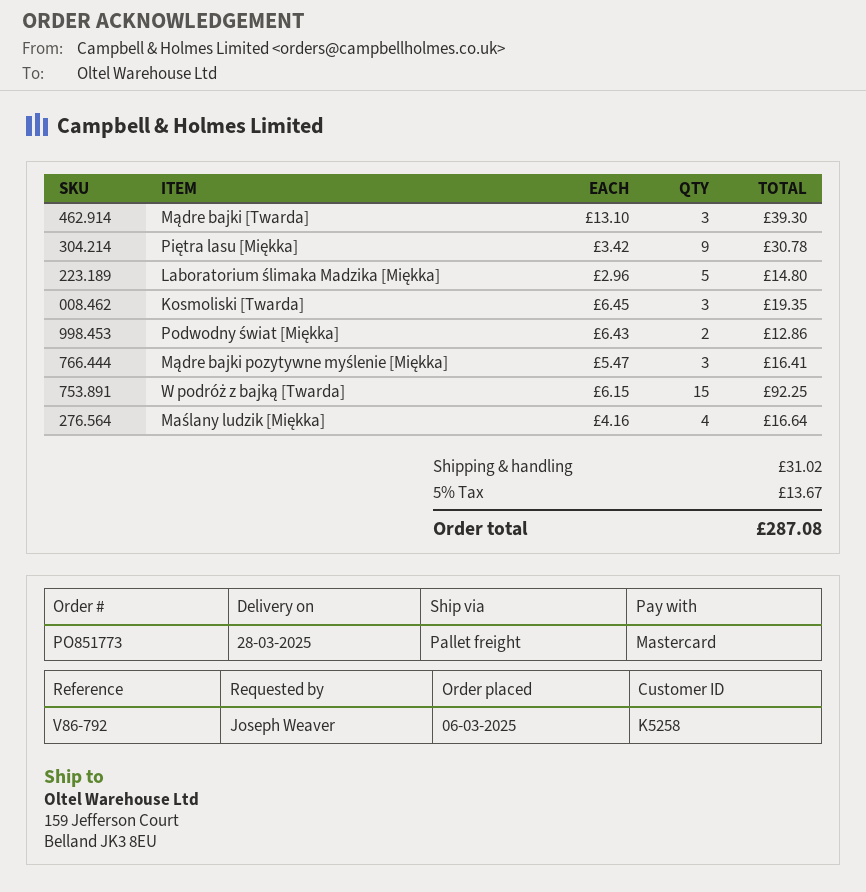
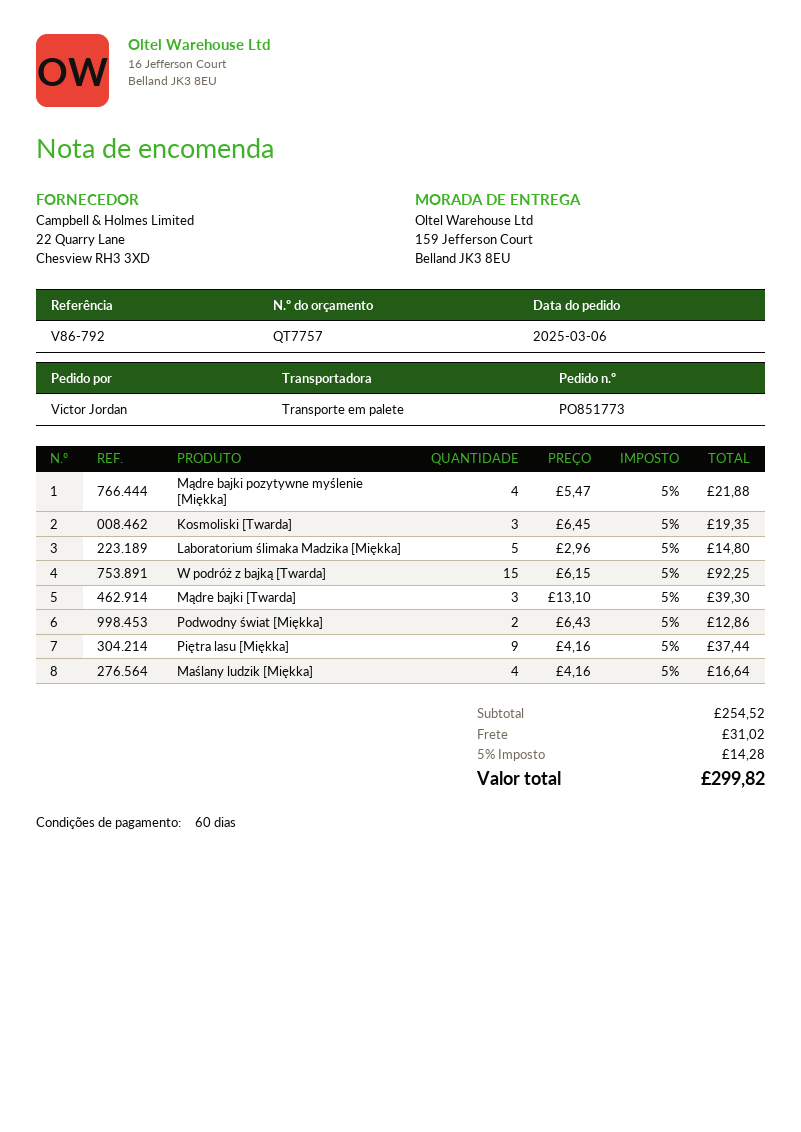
ordered by: Joseph Weaver -> Victor Jordan
Piętra lasu [Miękka]: 9 x 3.42 = 30.78 -> 9 x 4.16 = 37.44
Mądre bajki pozytywne myślenie [Miękka]: 3 x 5.47 = 16.41 -> 4 x 5.47 = 21.88
tax: 5% = 13.67 -> 5% = 14.28
total: 287.08 -> 299.82

